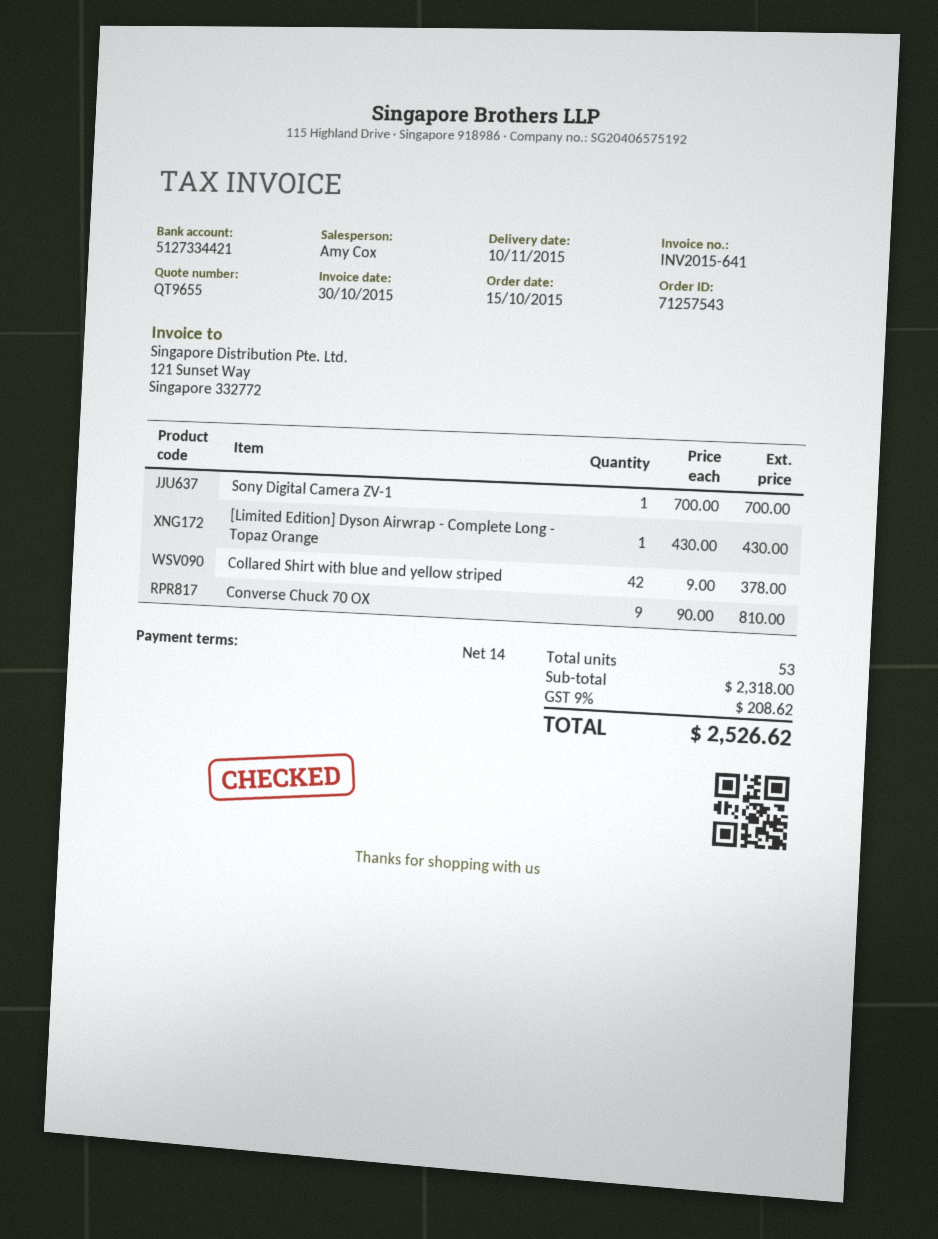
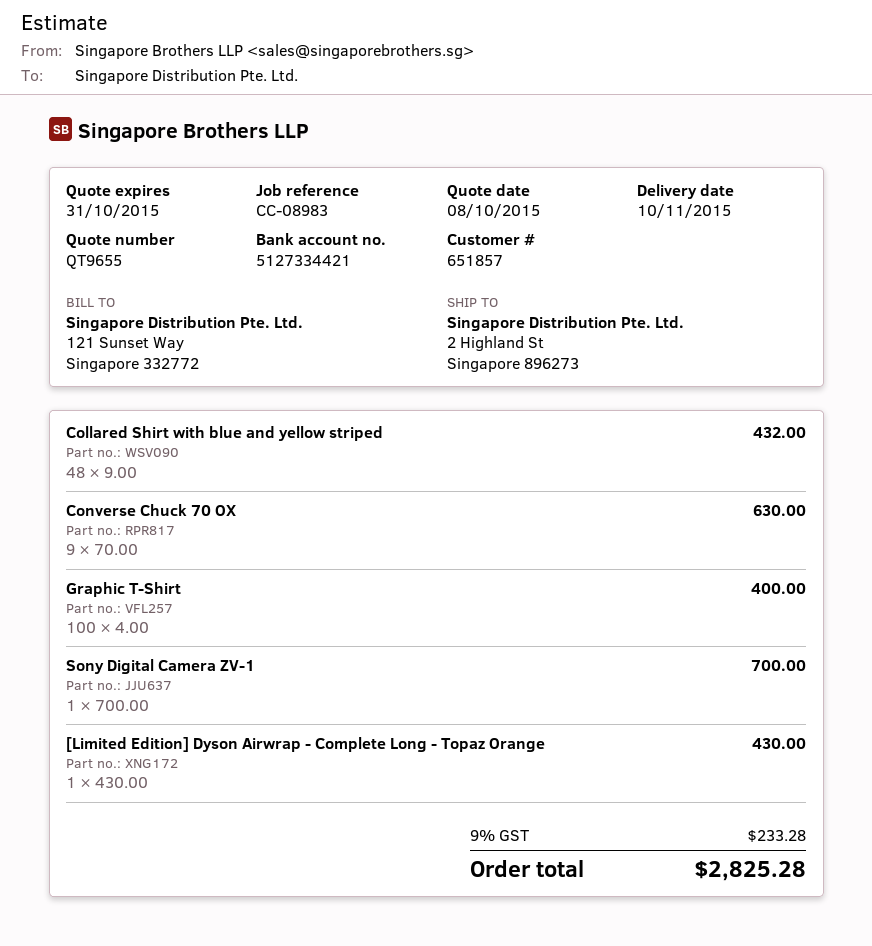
Collared Shirt with blue and yellow striped: 42 x 9.00 = 378.00 -> 48 x 9.00 = 432.00
Converse Chuck 70 OX: 9 x 90.00 = 810.00 -> 9 x 70.00 = 630.00
Graphic T-Shirt: none -> 100 x 4.00 = 400.00
tax: 9% = 208.62 -> 9% = 233.28
total: 2526.62 -> 2825.28

